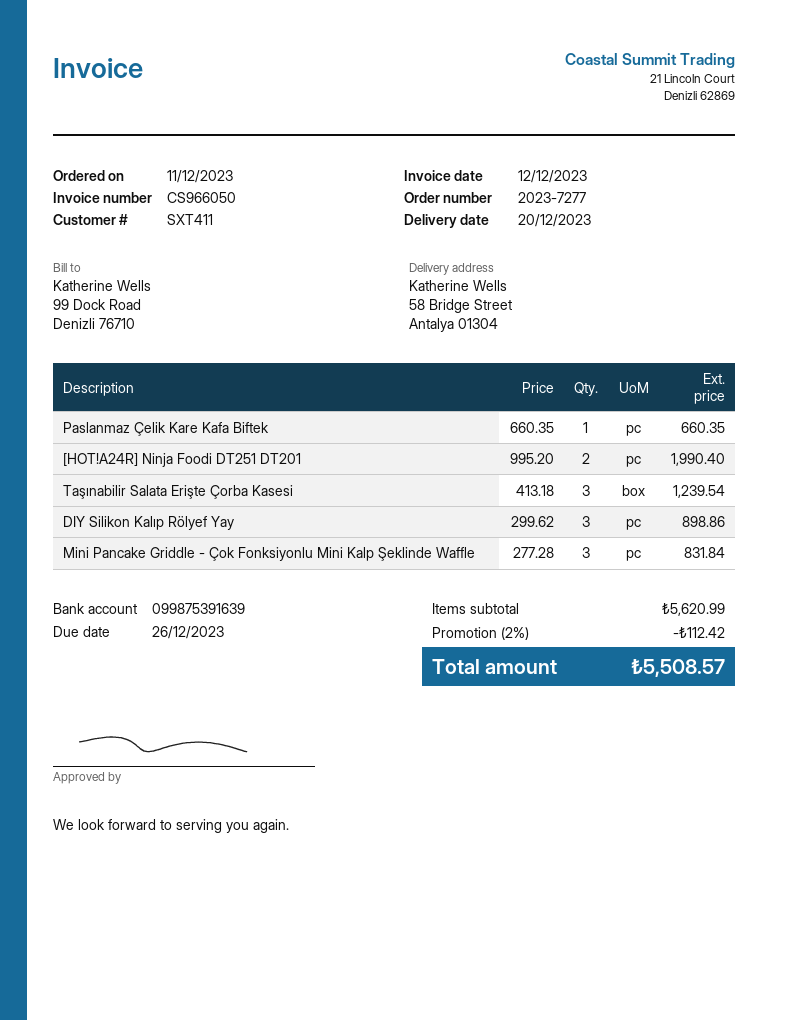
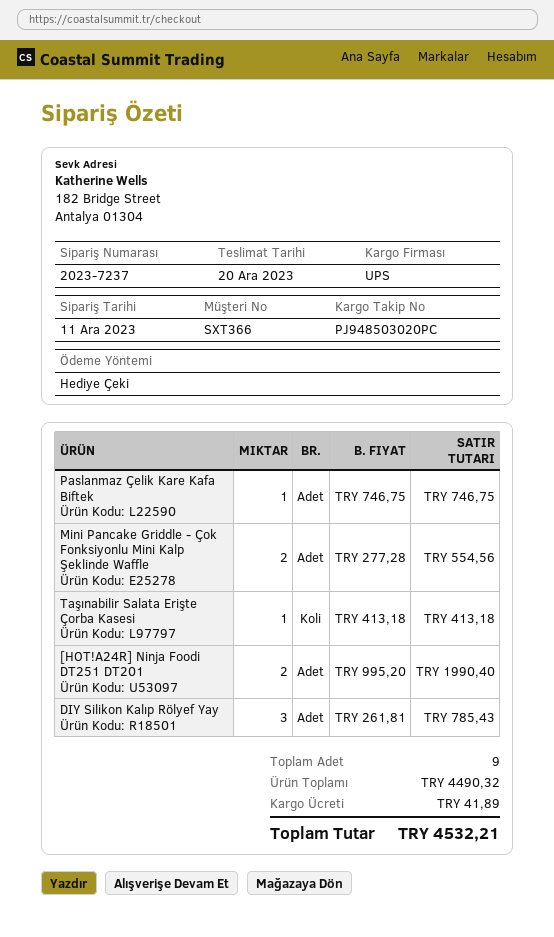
order number: 2023-7277 -> 2023-7237
customer number: SXT411 -> SXT366
ship to: 58 Bridge Street, Antalya 01304 -> 182 Bridge Street, Antalya 01304
Paslanmaz Çelik Kare Kafa Biftek: 1 x 660.35 = 660.35 -> 1 x 746.75 = 746.75
Taşınabilir Salata Erişte Çorba Kasesi: 3 x 413.18 = 1239.54 -> 1 x 413.18 = 413.18
DIY Silikon Kalıp Rölyef Yay: 3 x 299.62 = 898.86 -> 3 x 261.81 = 785.43
Mini Pancake Griddle - Çok Fonksiyonlu Mini Kalp Şeklinde Waffle: 3 x 277.28 = 831.84 -> 2 x 277.28 = 554.56
subtotal: 5620.99 -> 4490.32
discount: 2% = 112.42 -> none
shipping: none -> 41.89
total: 5508.57 -> 4532.21

